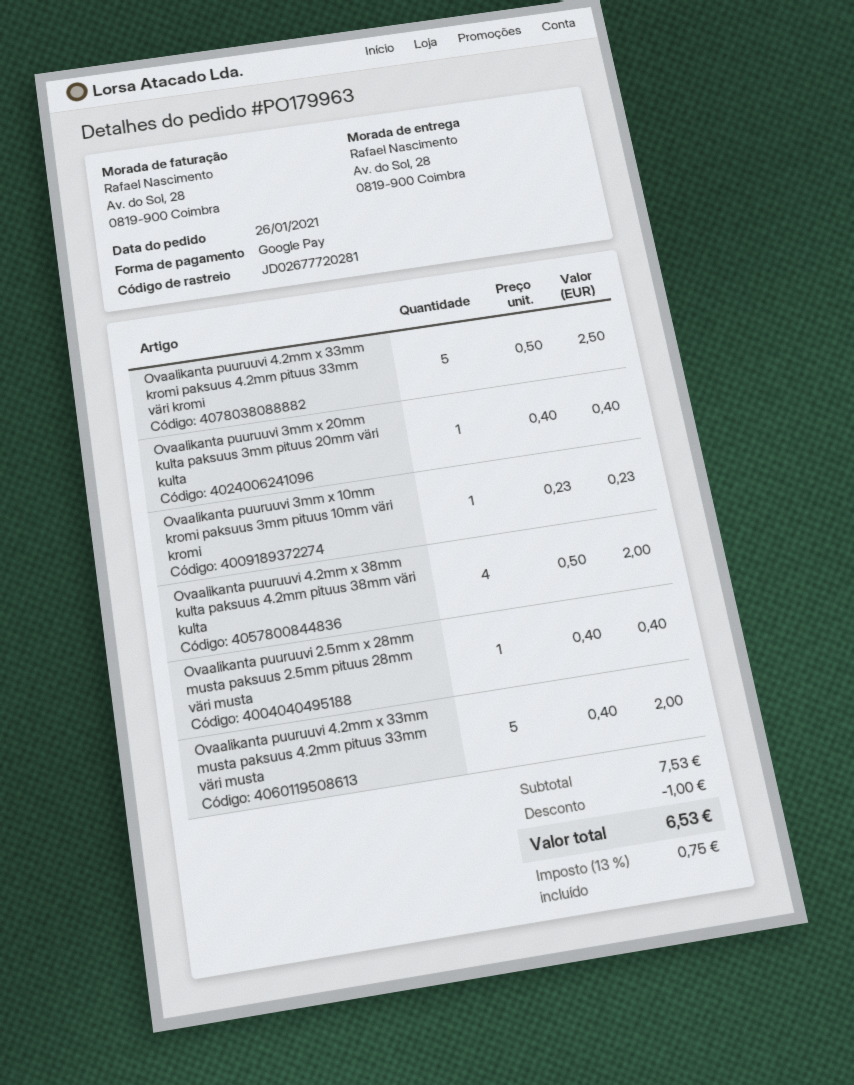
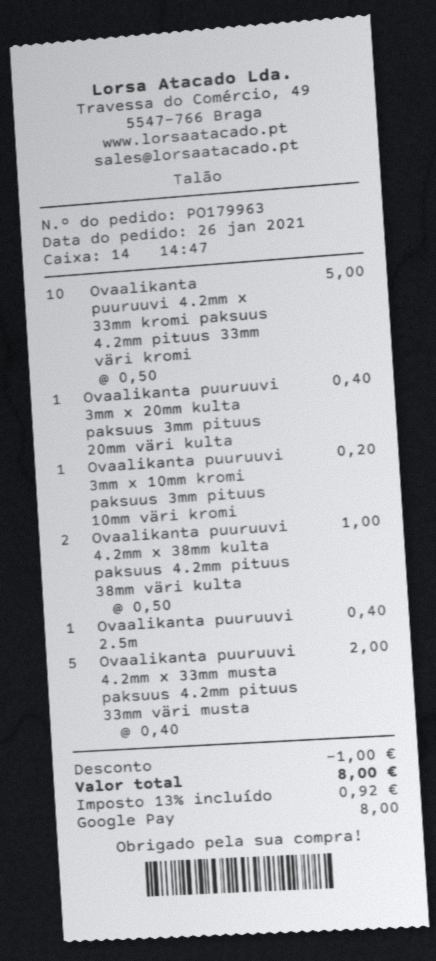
Ovaalikanta puuruuvi 4.2mm x 33mm kromi paksuus 4.2mm pituus 33mm väri kromi: 5 x 0.50 = 2.50 -> 10 x 0.50 = 5.00
Ovaalikanta puuruuvi 3mm x 10mm kromi paksuus 3mm pituus 10mm väri kromi: 1 x 0.23 = 0.23 -> 1 x 0.20 = 0.20
Ovaalikanta puuruuvi 4.2mm x 38mm kulta paksuus 4.2mm pituus 38mm väri kulta: 4 x 0.50 = 2.00 -> 2 x 0.50 = 1.00
tax: 13% = 0.75 -> 13% = 0.92
total: 6.53 -> 8.00

